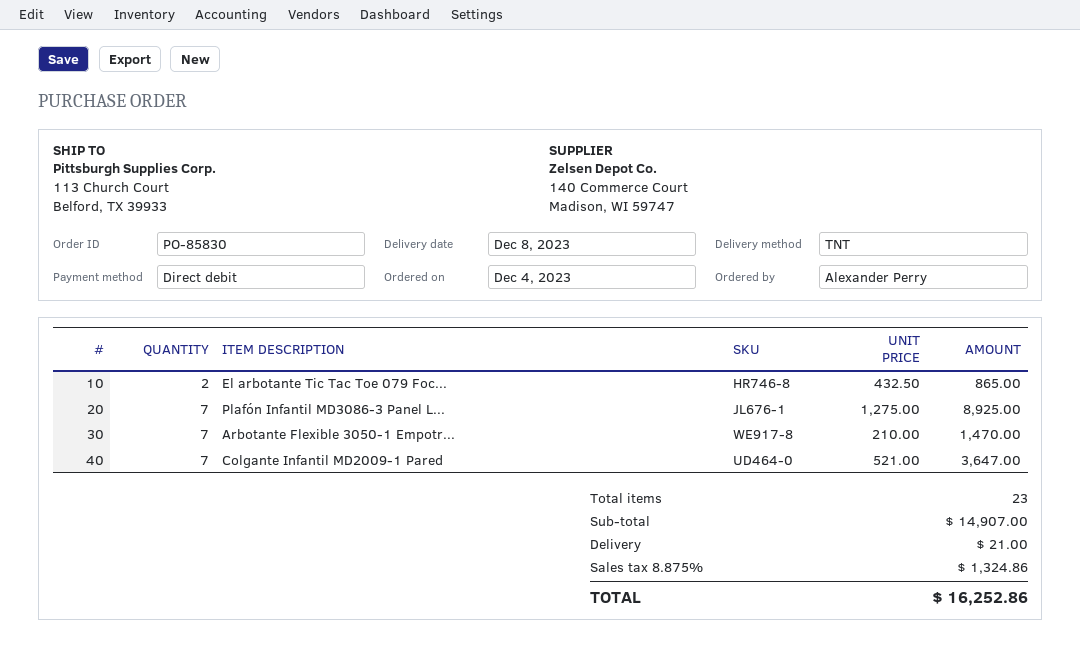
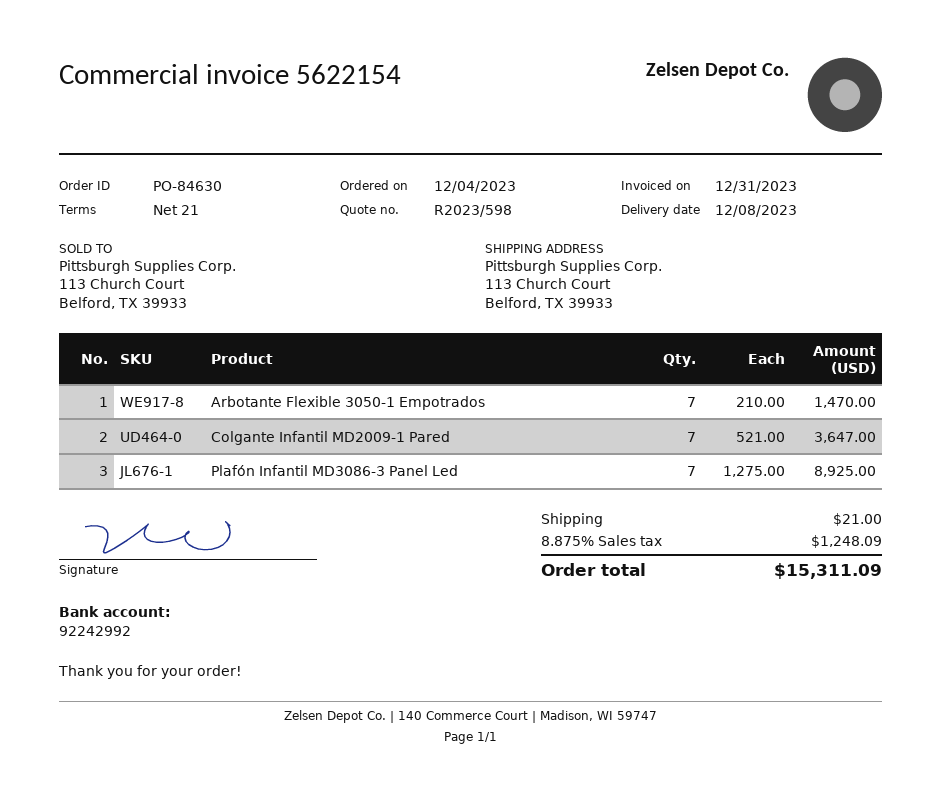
order number: PO-85830 -> PO-84630
El arbotante Tic Tac Toe 079 Foc...: 2 x 432.50 = 865.00 -> none
tax: 8.875% = 1324.86 -> 8.875% = 1248.09
total: 16252.86 -> 15311.09

